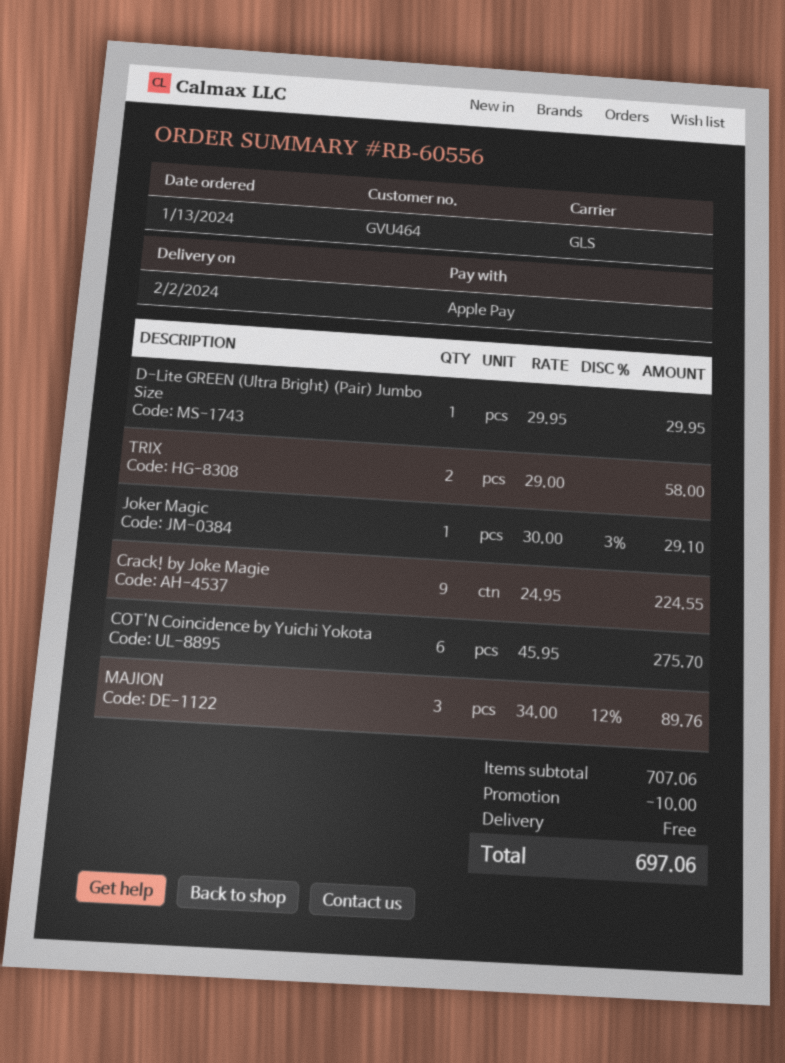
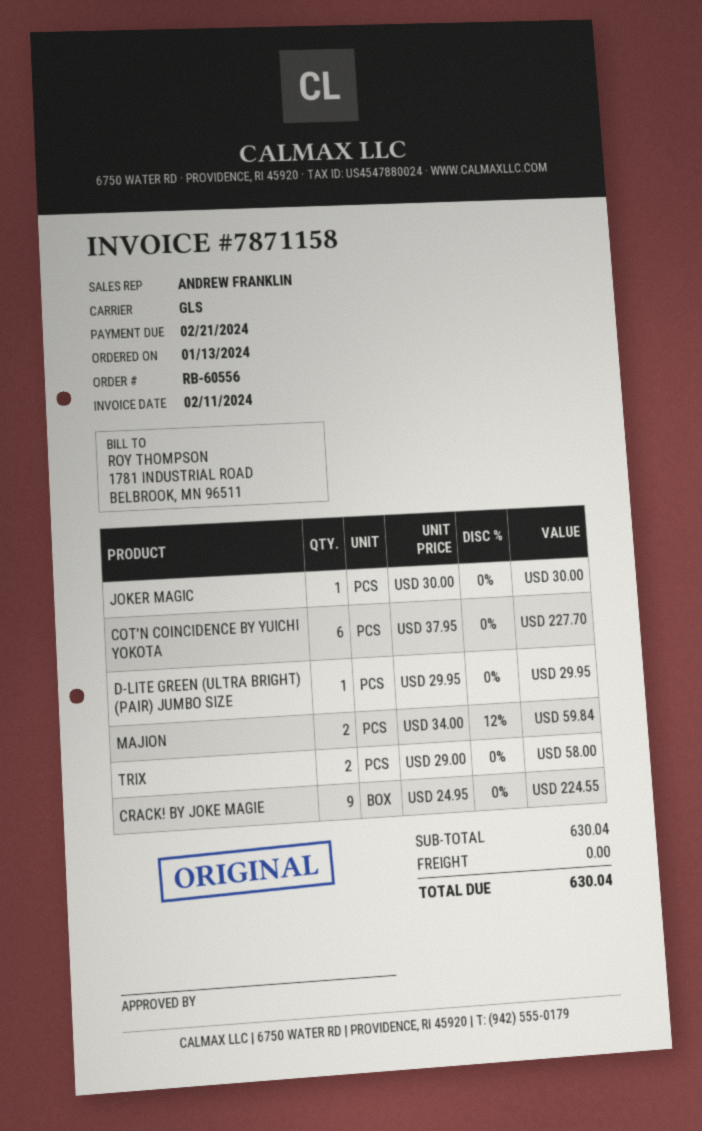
Joker Magic: 1 x 30.00 - 3% = 29.10 -> 1 x 30.00 = 30.00
COT'N Coincidence by Yuichi Yokota: 6 x 45.95 = 275.70 -> 6 x 37.95 = 227.70
MAJION: 3 x 34.00 - 12% = 89.76 -> 2 x 34.00 - 12% = 59.84
subtotal: 707.06 -> 630.04
discount: 10.00 -> none
total: 697.06 -> 630.04

